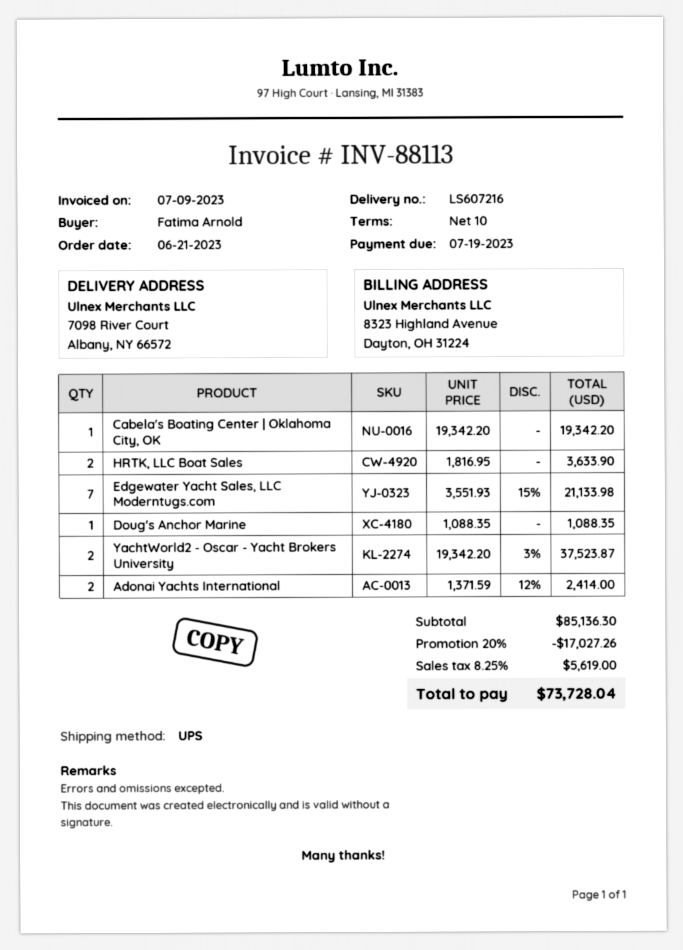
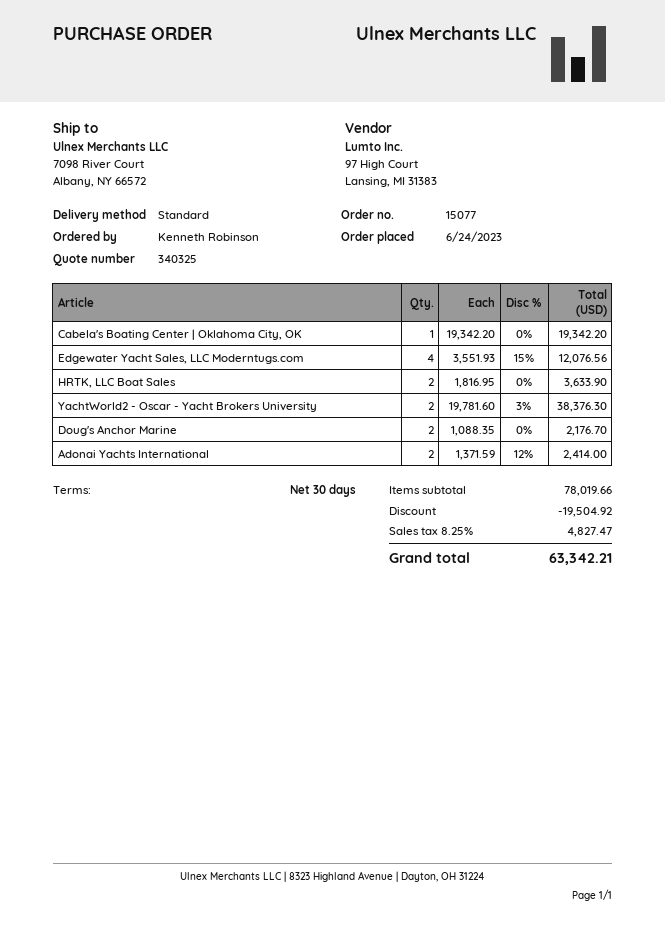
order date: 2023-06-21 -> 2023-06-24
payment terms: 10 days -> 30 days
ordered by: Fatima Arnold -> Kenneth Robinson
shipping method: UPS -> standard
Edgewater Yacht Sales, LLC Moderntugs.com: 7 x 3551.93 - 15% = 21133.98 -> 4 x 3551.93 - 15% = 12076.56
Doug's Anchor Marine: 1 x 1088.35 = 1088.35 -> 2 x 1088.35 = 2176.70
YachtWorld2 - Oscar - Yacht Brokers University: 2 x 19342.20 - 3% = 37523.87 -> 2 x 19781.60 - 3% = 38376.30
subtotal: 85136.30 -> 78019.66
discount: 17027.26 -> 19504.92
tax: 8.25% = 5619.00 -> 8.25% = 4827.47
total: 73728.04 -> 63342.21

